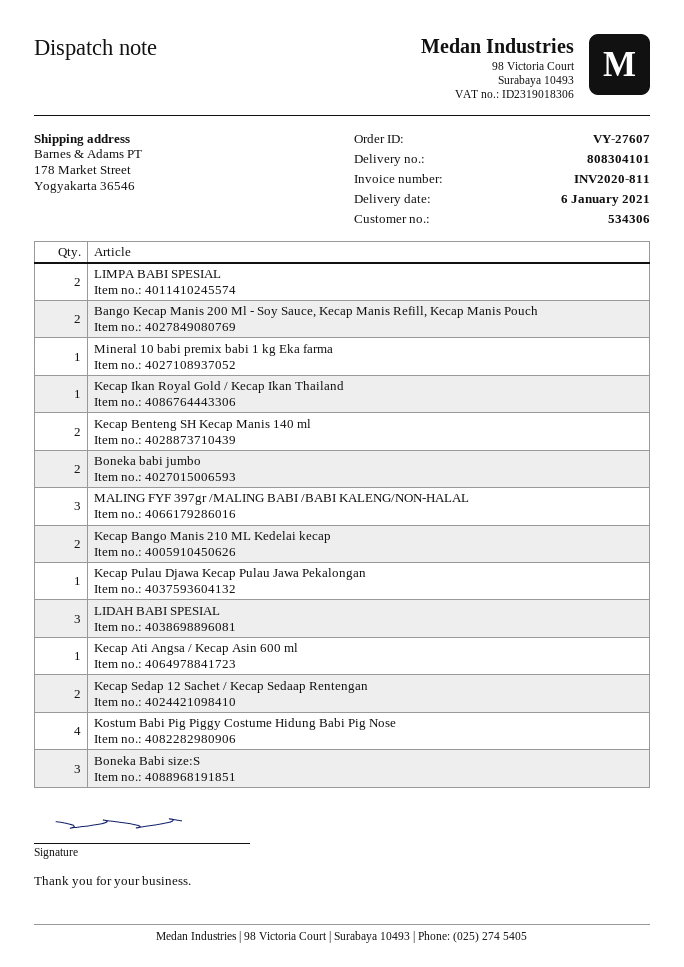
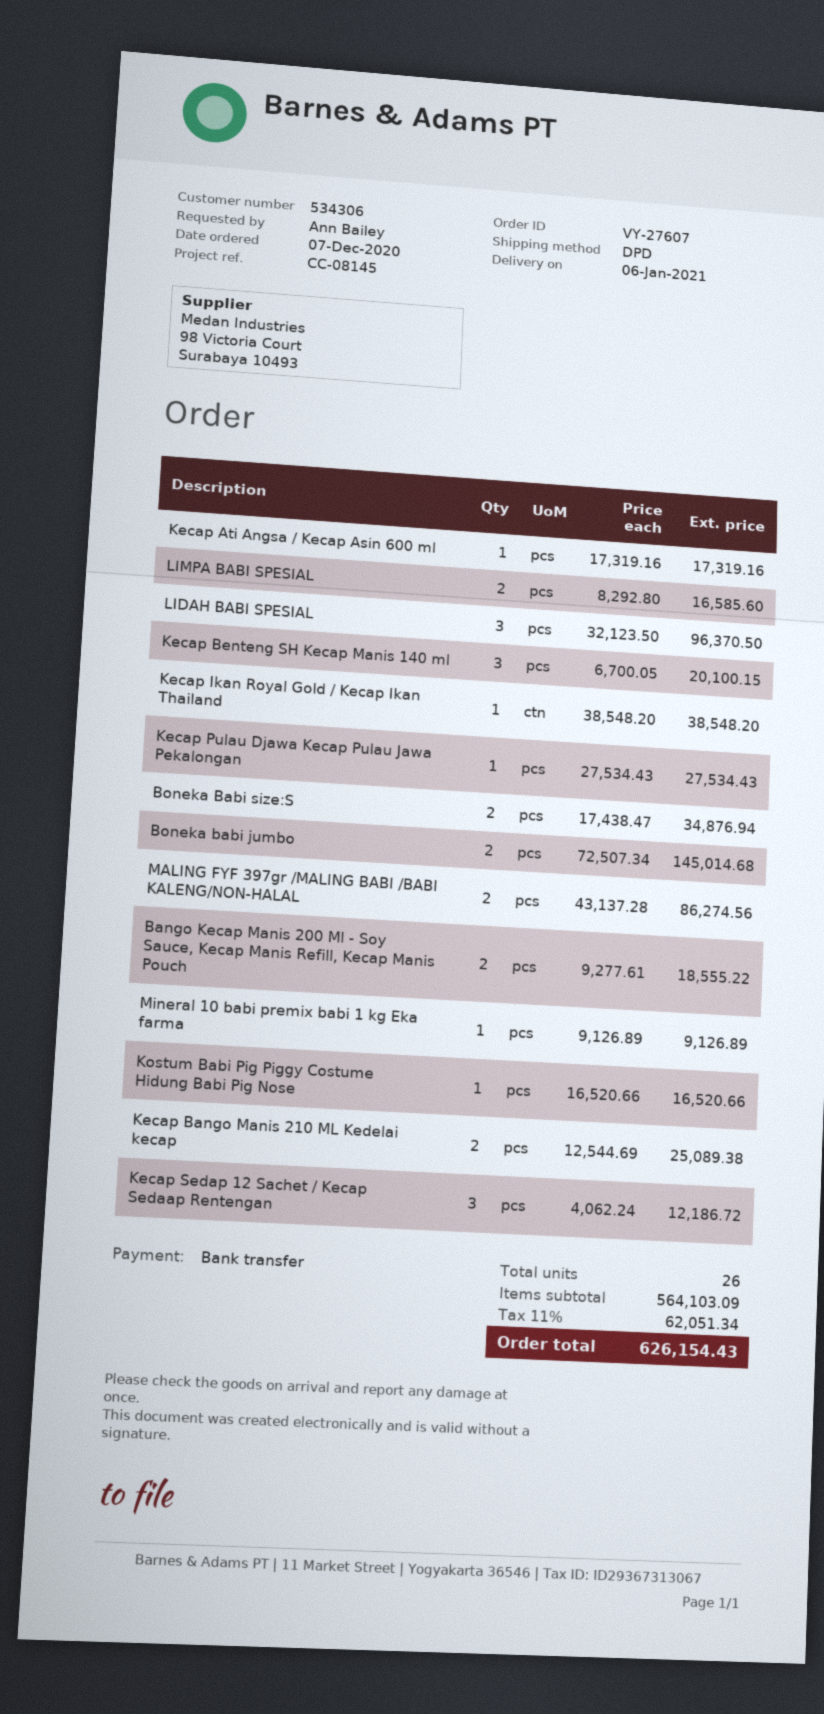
Kecap Benteng SH Kecap Manis 140 ml: 2 -> 3
MALING FYF 397gr /MALING BABI /BABI KALENG/NON-HALAL: 3 -> 2
Kecap Sedap 12 Sachet / Kecap Sedaap Rentengan: 2 -> 3
Kostum Babi Pig Piggy Costume Hidung Babi Pig Nose: 4 -> 1
Boneka Babi size:S: 3 -> 2

